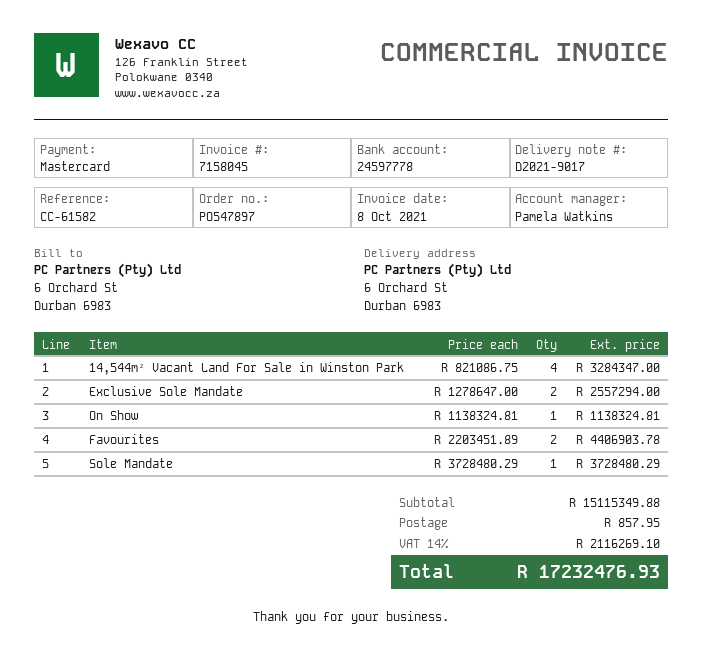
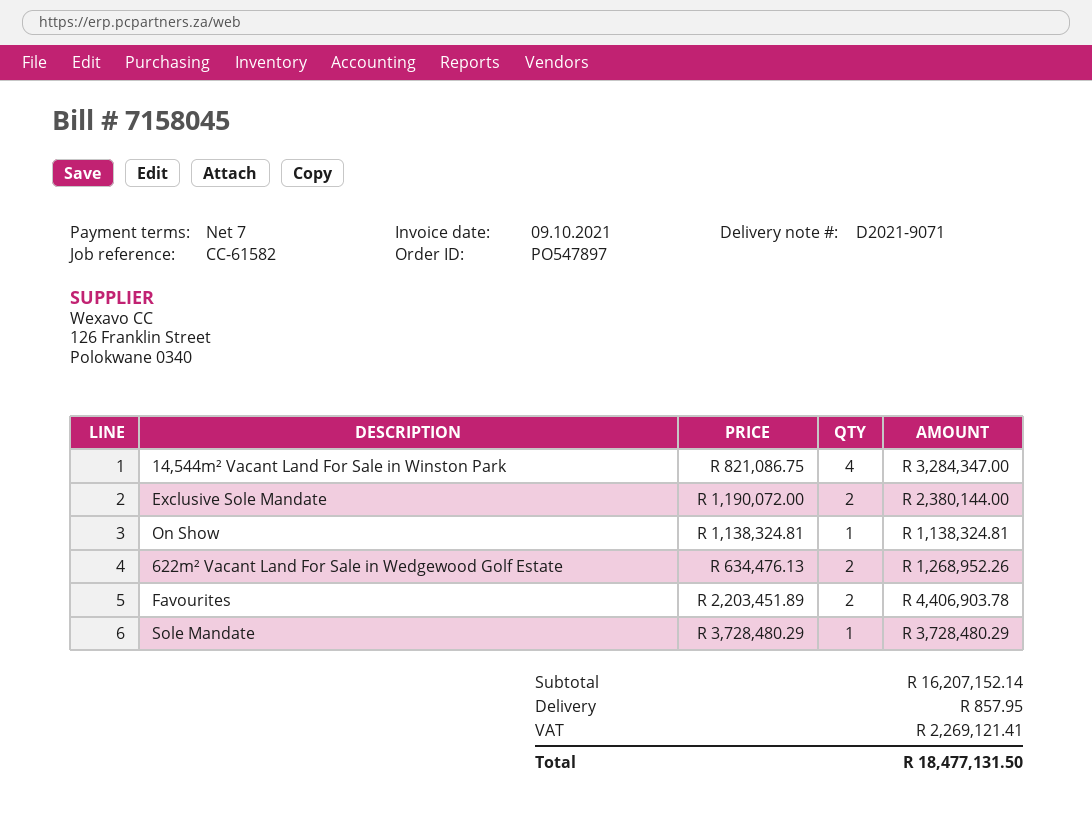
delivery note number: D2021-9017 -> D2021-9071
invoice date: 2021-10-08 -> 2021-10-09
Exclusive Sole Mandate: 2 x 1278647.00 = 2557294.00 -> 2 x 1190072.00 = 2380144.00
622m² Vacant Land For Sale in Wedgewood Golf Estate: none -> 2 x 634476.13 = 1268952.26
subtotal: 15115349.88 -> 16207152.14
tax: 2116269.10 -> 2269121.41
total: 17232476.93 -> 18477131.50

